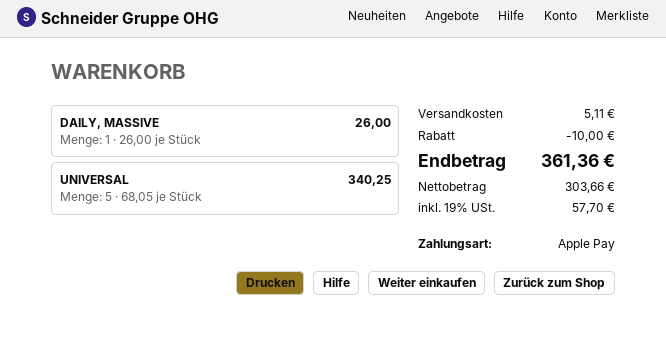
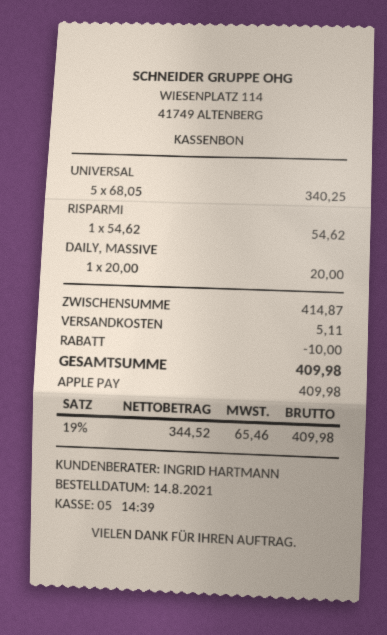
DAILY, MASSIVE: 1 x 26.00 = 26.00 -> 1 x 20.00 = 20.00
RISPARMI: none -> 1 x 54.62 = 54.62
net: 303.66 -> 344.52
tax: 19% = 57.70 -> 19% = 65.46
total: 361.36 -> 409.98

